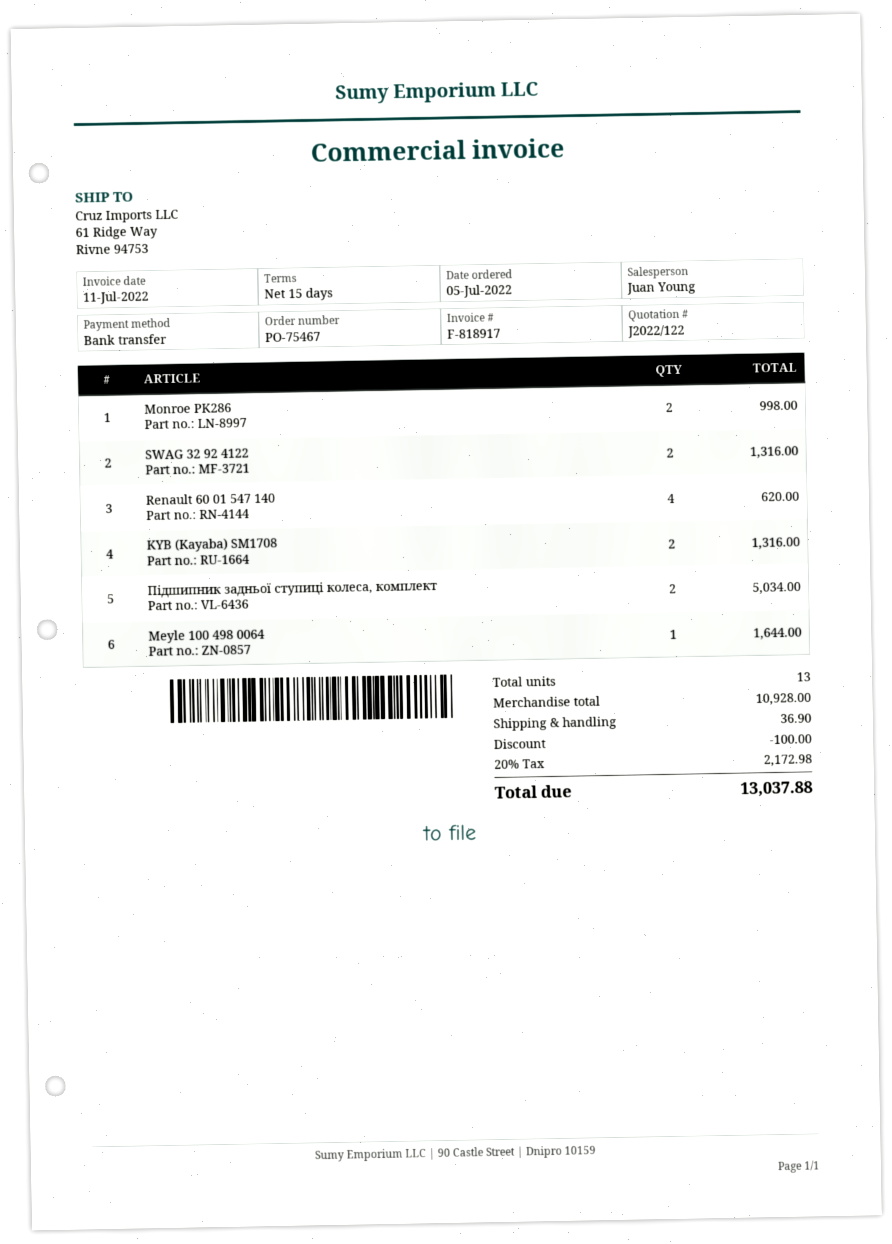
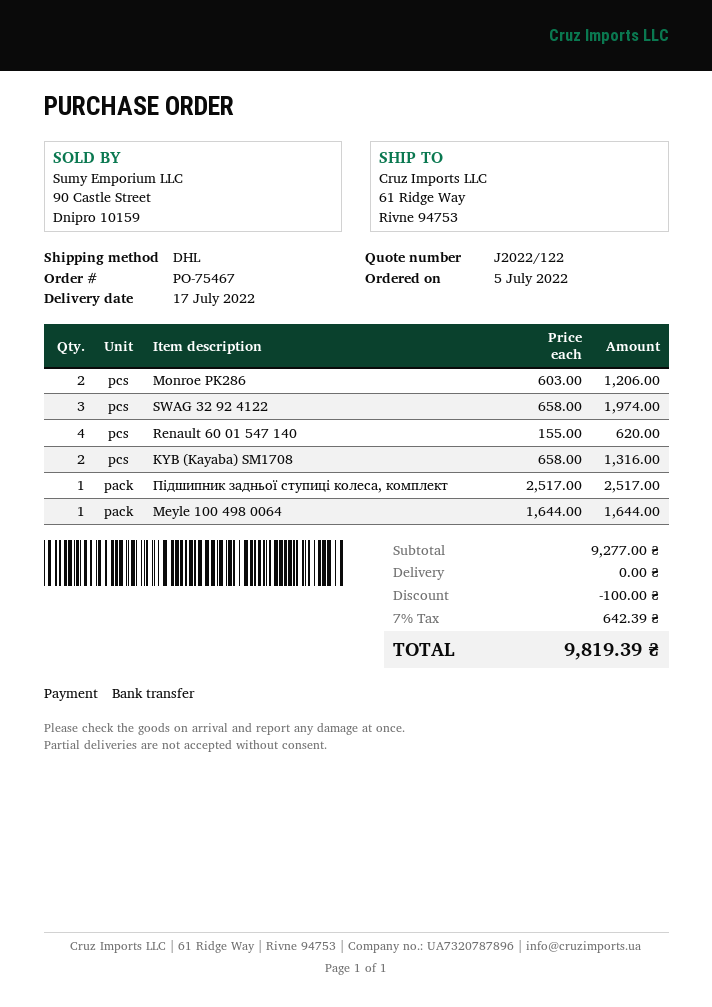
Monroe PK286: 2 for 998.00 -> 2 for 1206.00
SWAG 32 92 4122: 2 for 1316.00 -> 3 for 1974.00
Підшипник задньої ступиці колеса, комплект: 2 for 5034.00 -> 1 for 2517.00
subtotal: 10928.00 -> 9277.00
shipping: 36.90 -> 0.00
tax: 20% = 2172.98 -> 7% = 642.39
total: 13037.88 -> 9819.39

